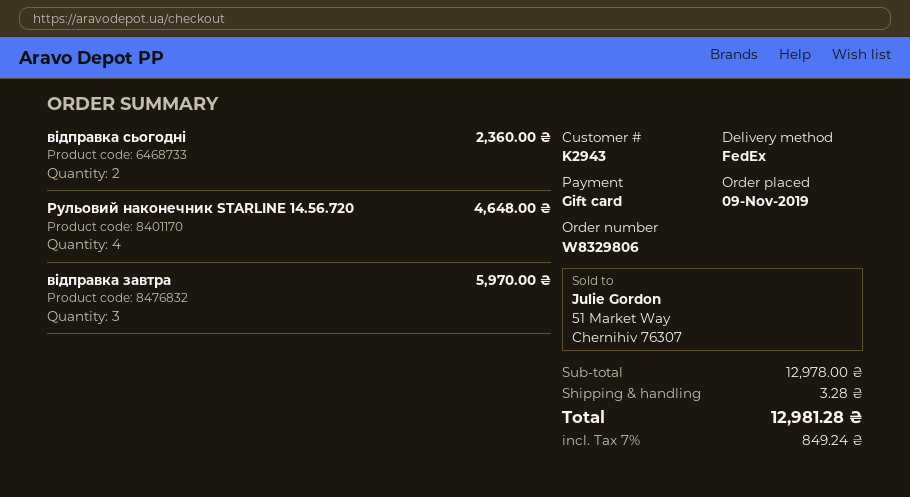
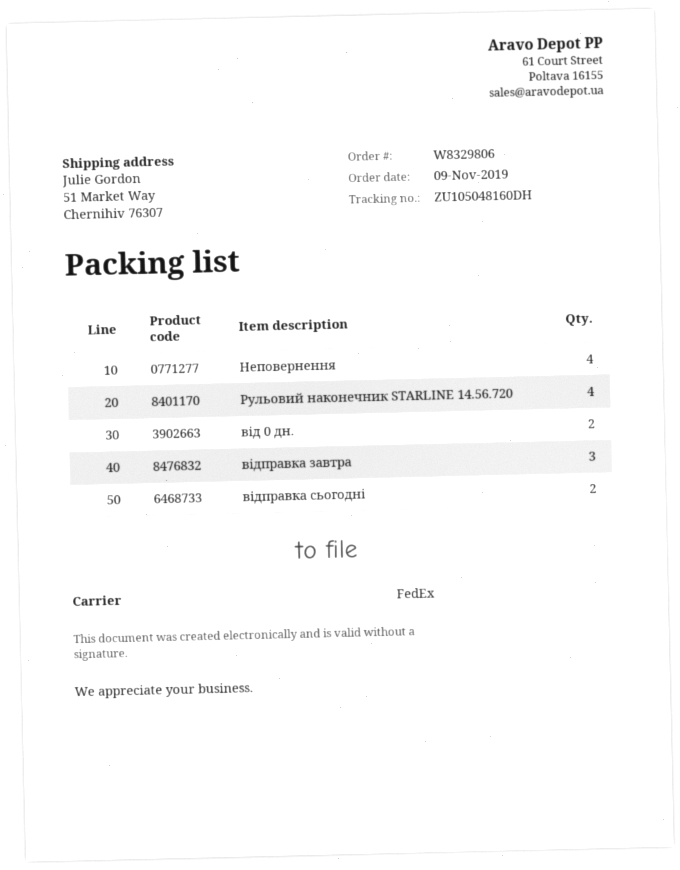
Неповернення: none -> 4
від 0 дн.: none -> 2

